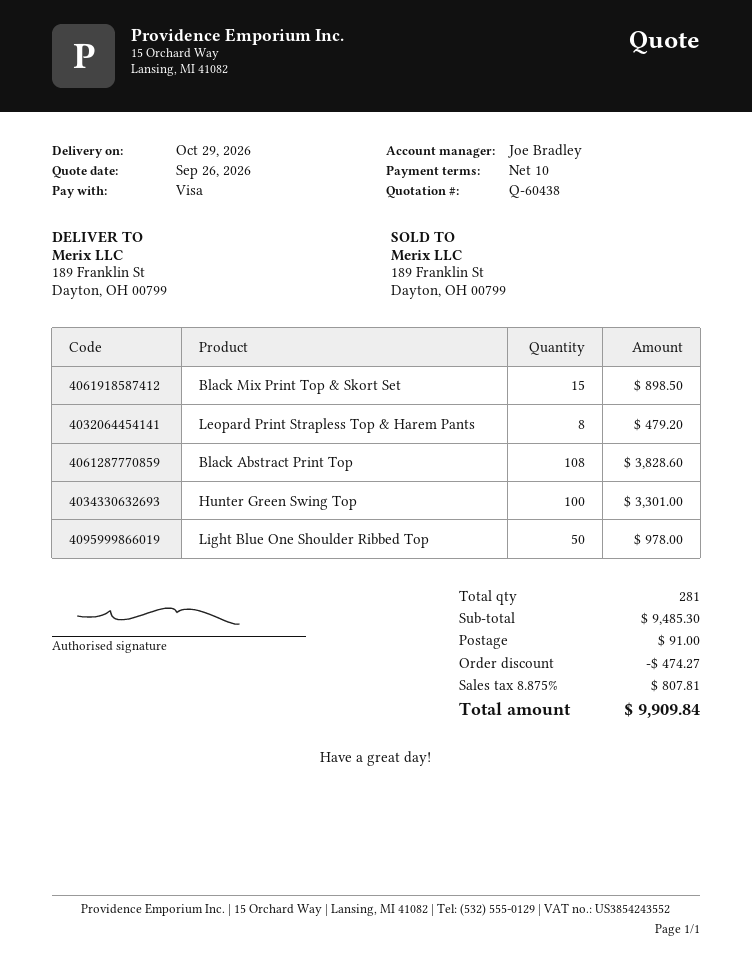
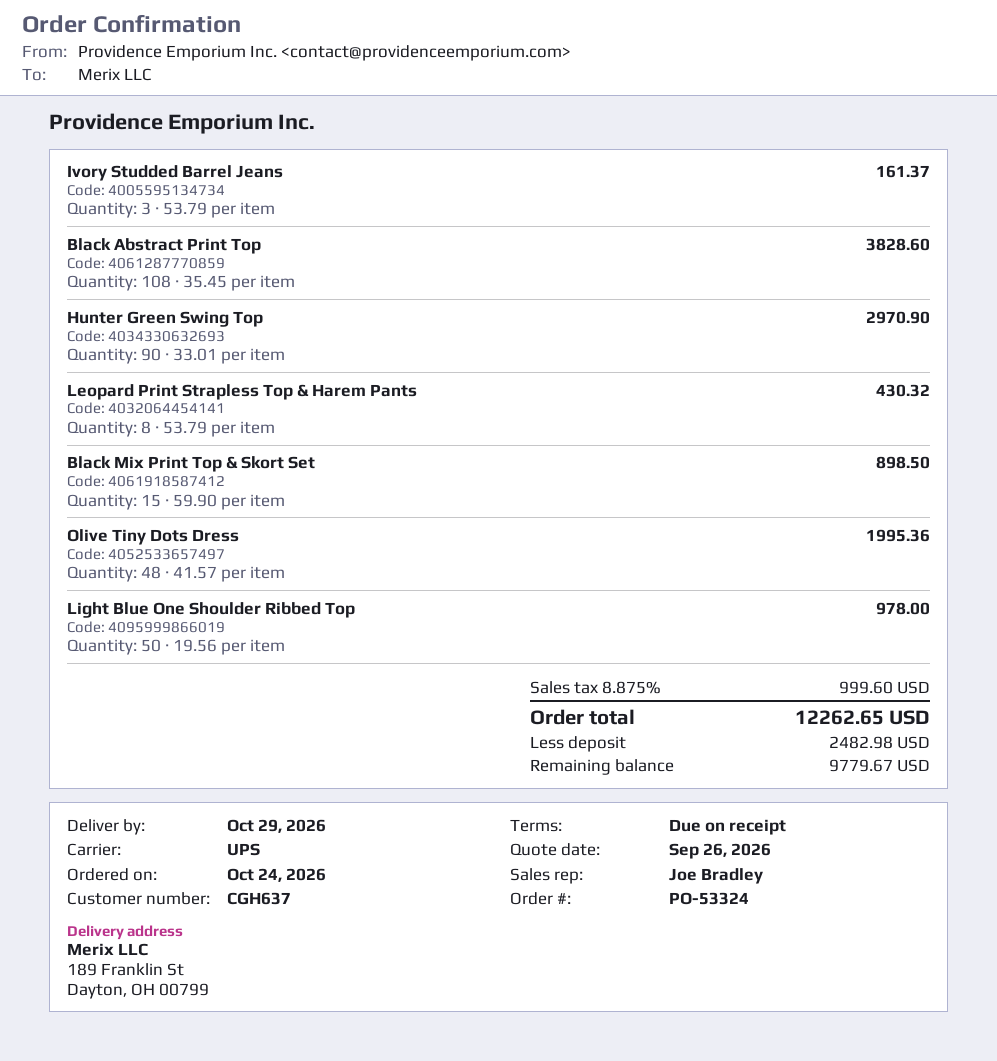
payment terms: 10 days -> on receipt
Leopard Print Strapless Top & Harem Pants: 8 for 479.20 -> 8 for 430.32
Hunter Green Swing Top: 100 for 3301.00 -> 90 for 2970.90
Ivory Studded Barrel Jeans: none -> 3 for 161.37
Olive Tiny Dots Dress: none -> 48 for 1995.36
discount: 474.27 -> none
shipping: 91.00 -> none
tax: 8.875% = 807.81 -> 8.875% = 999.60
total: 9909.84 -> 12262.65

